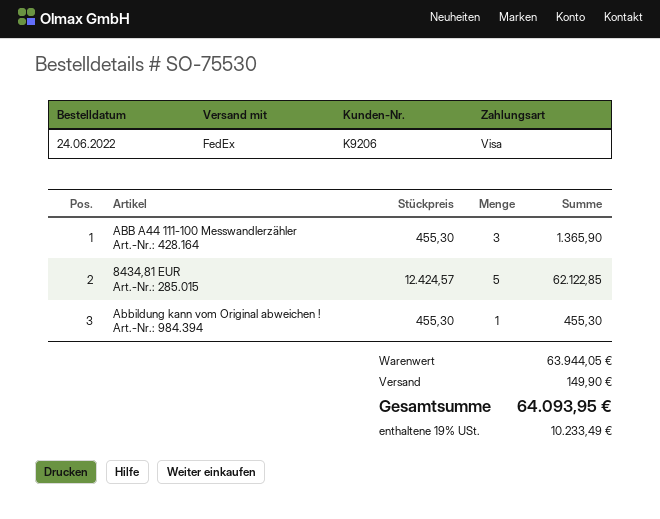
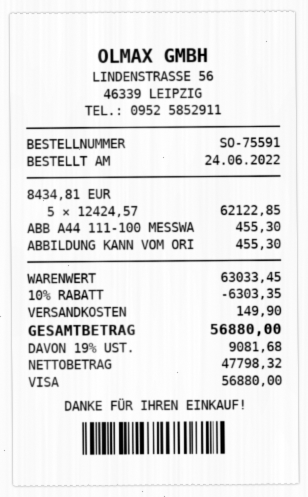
order number: SO-75530 -> SO-75591
ABB A44 111-100 Messwandlerzähler: 3 x 455.30 = 1365.90 -> 1 x 455.30 = 455.30
subtotal: 63944.05 -> 63033.45
discount: none -> 10% = 6303.35
tax: 19% = 10233.49 -> 19% = 9081.68
total: 64093.95 -> 56880.00

